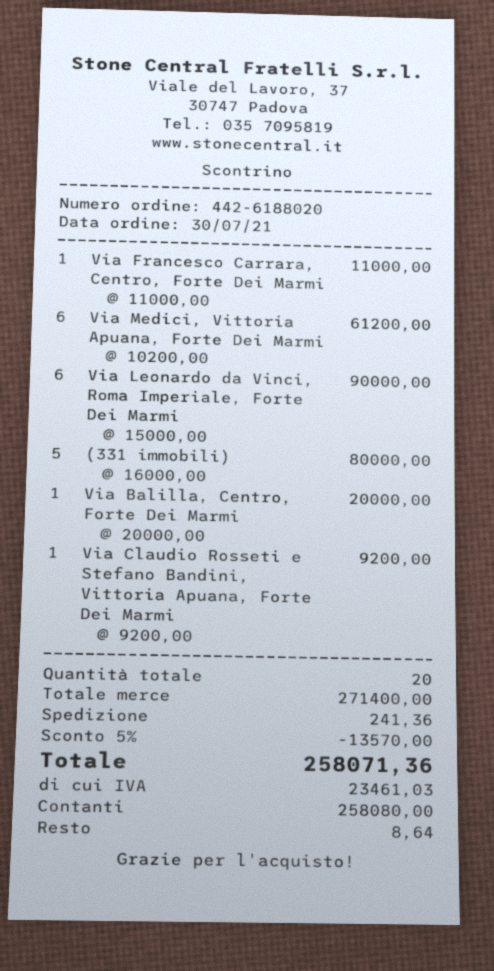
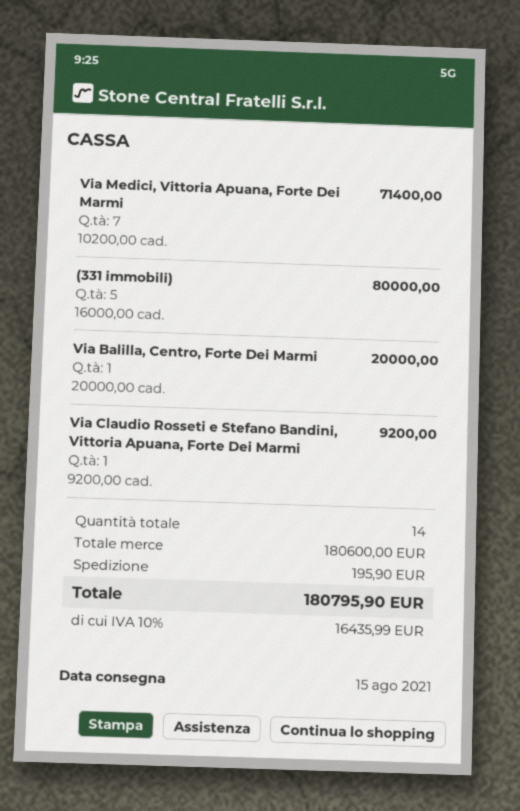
Via Francesco Carrara, Centro, Forte Dei Marmi: 1 x 11000.00 = 11000.00 -> none
Via Medici, Vittoria Apuana, Forte Dei Marmi: 6 x 10200.00 = 61200.00 -> 7 x 10200.00 = 71400.00
Via Leonardo da Vinci, Roma Imperiale, Forte Dei Marmi: 6 x 15000.00 = 90000.00 -> none
total quantity: 20 -> 14
subtotal: 271400.00 -> 180600.00
discount: 5% = 13570.00 -> none
shipping: 241.36 -> 195.90
tax: 23461.03 -> 16435.99
total: 258071.36 -> 180795.90

